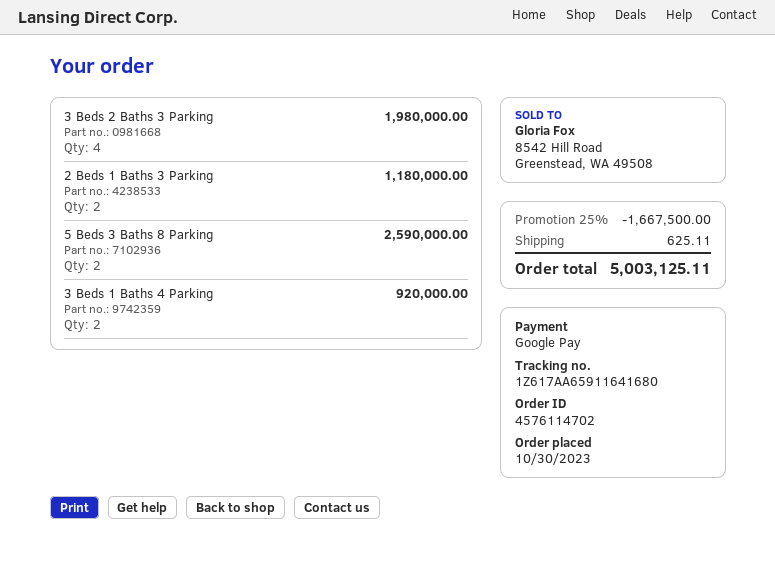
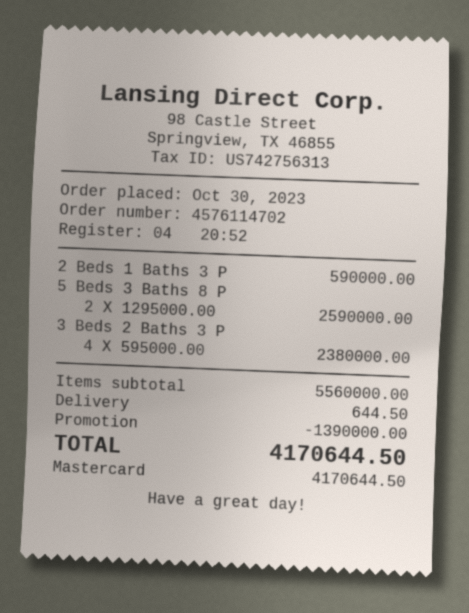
payment method: Google Pay -> Mastercard
3 Beds 2 Baths 3 Parking: 4 for 1980000.00 -> 4 for 2380000.00
2 Beds 1 Baths 3 Parking: 2 for 1180000.00 -> 1 for 590000.00
3 Beds 1 Baths 4 Parking: 2 for 920000.00 -> none
discount: 1667500.00 -> 1390000.00
shipping: 625.11 -> 644.50
total: 5003125.11 -> 4170644.50

